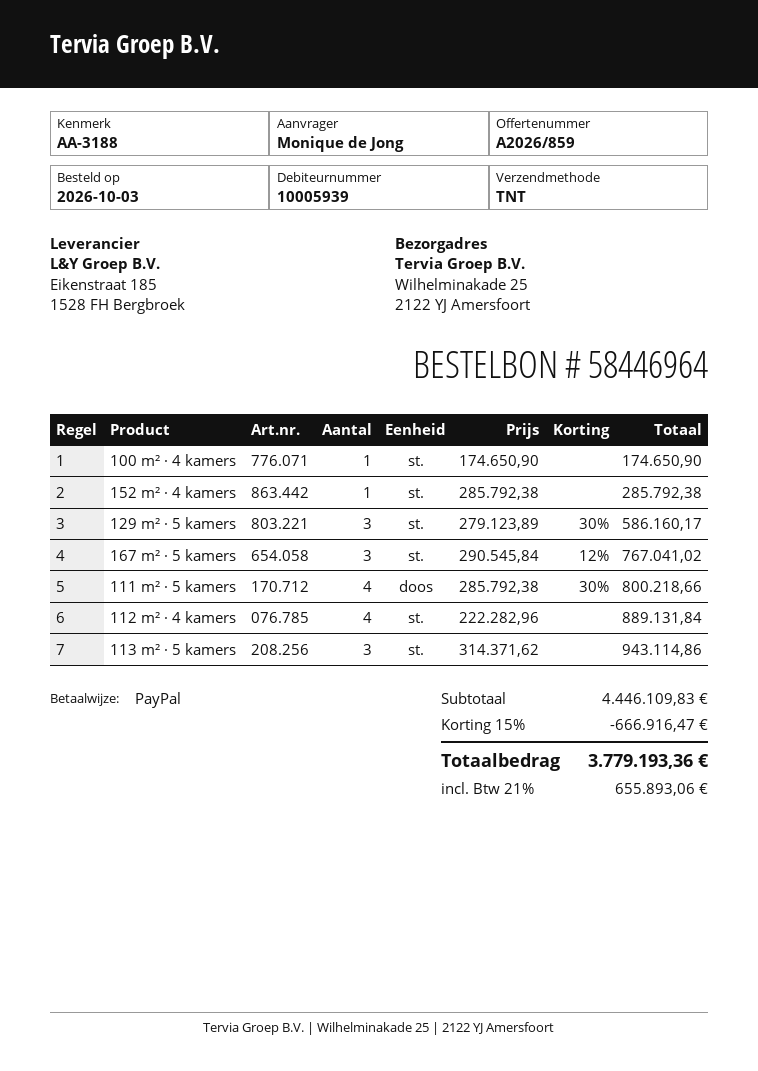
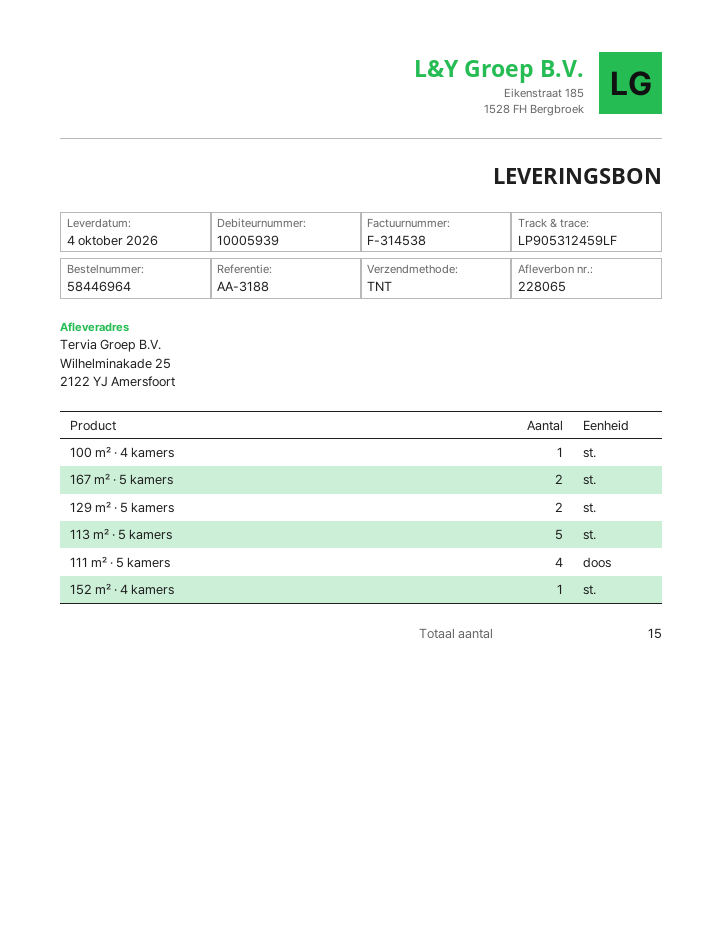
129 m² · 5 kamers: 3 -> 2
167 m² · 5 kamers: 3 -> 2
112 m² · 4 kamers: 4 -> none
113 m² · 5 kamers: 3 -> 5

